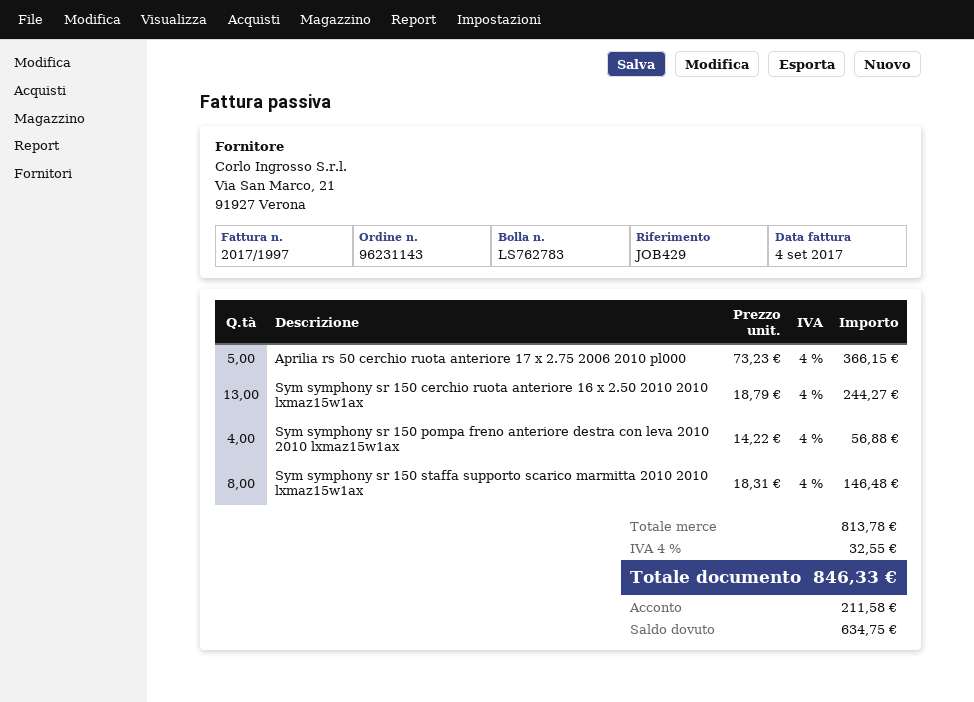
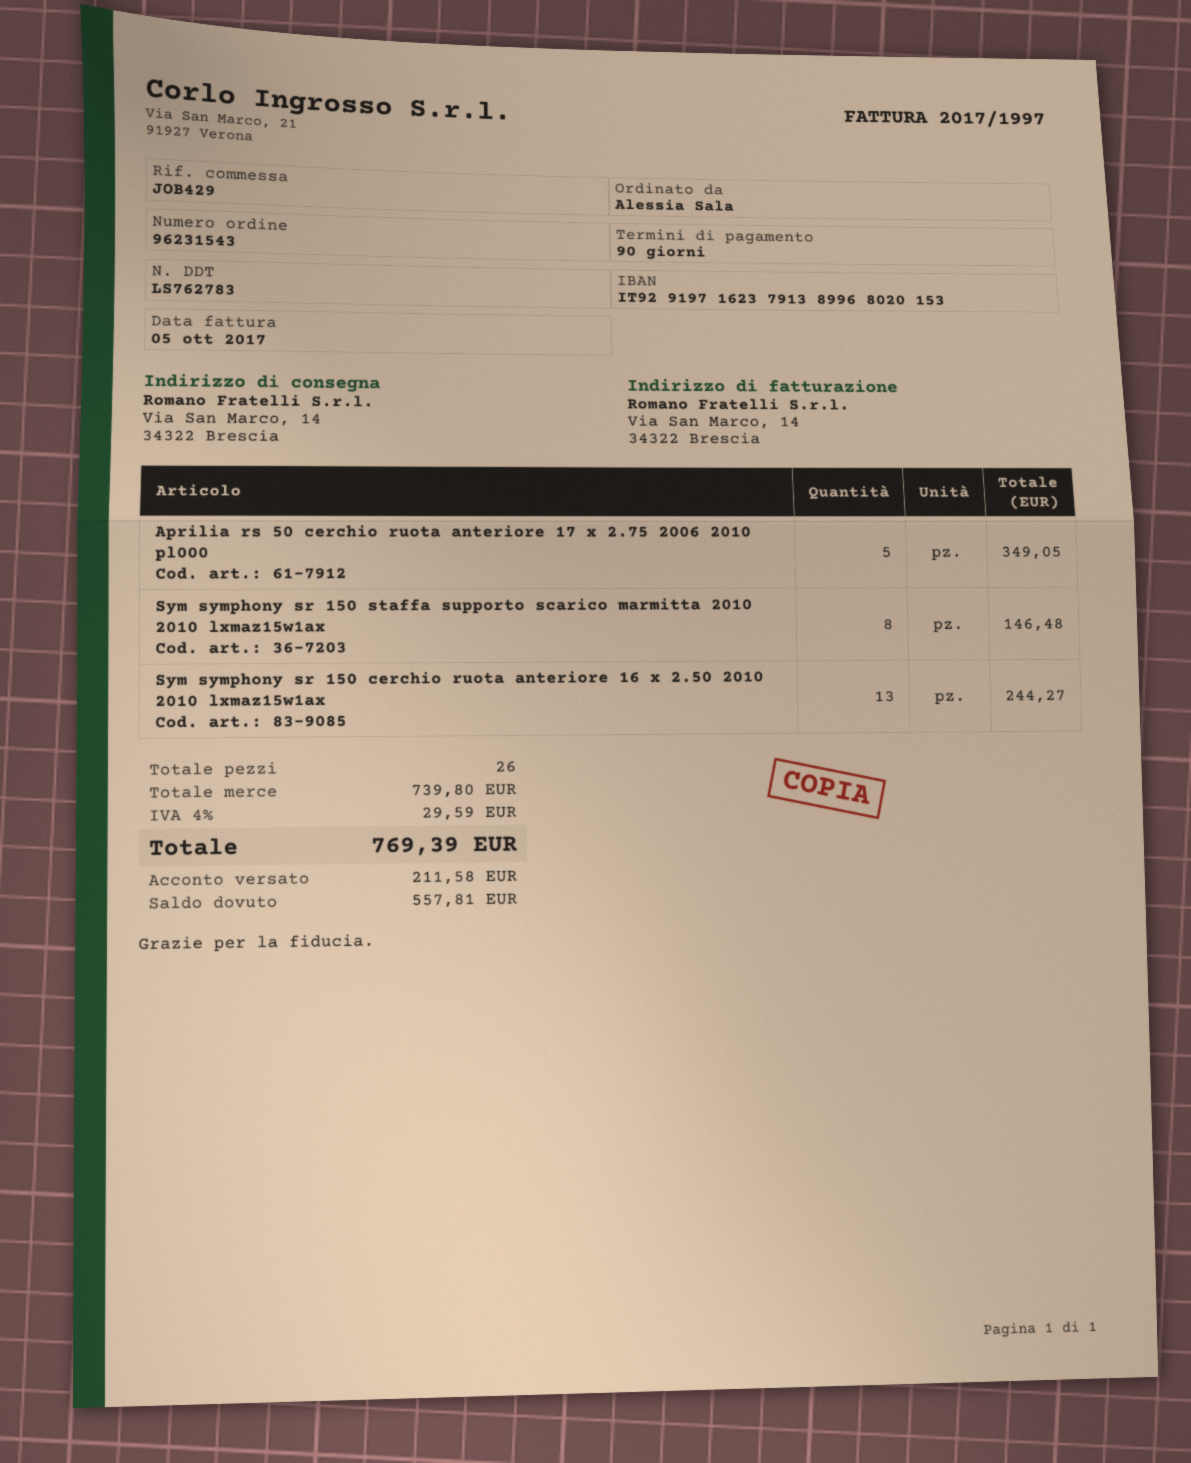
order number: 96231143 -> 96231543
invoice date: 2017-09-04 -> 2017-10-05
Aprilia rs 50 cerchio ruota anteriore 17 x 2.75 2006 2010 pl000: 5 for 366.15 -> 5 for 349.05
Sym symphony sr 150 pompa freno anteriore destra con leva 2010 2010 lxmaz15w1ax: 4 for 56.88 -> none
subtotal: 813.78 -> 739.80
tax: 4% = 32.55 -> 4% = 29.59
total: 846.33 -> 769.39
balance: 634.75 -> 557.81

